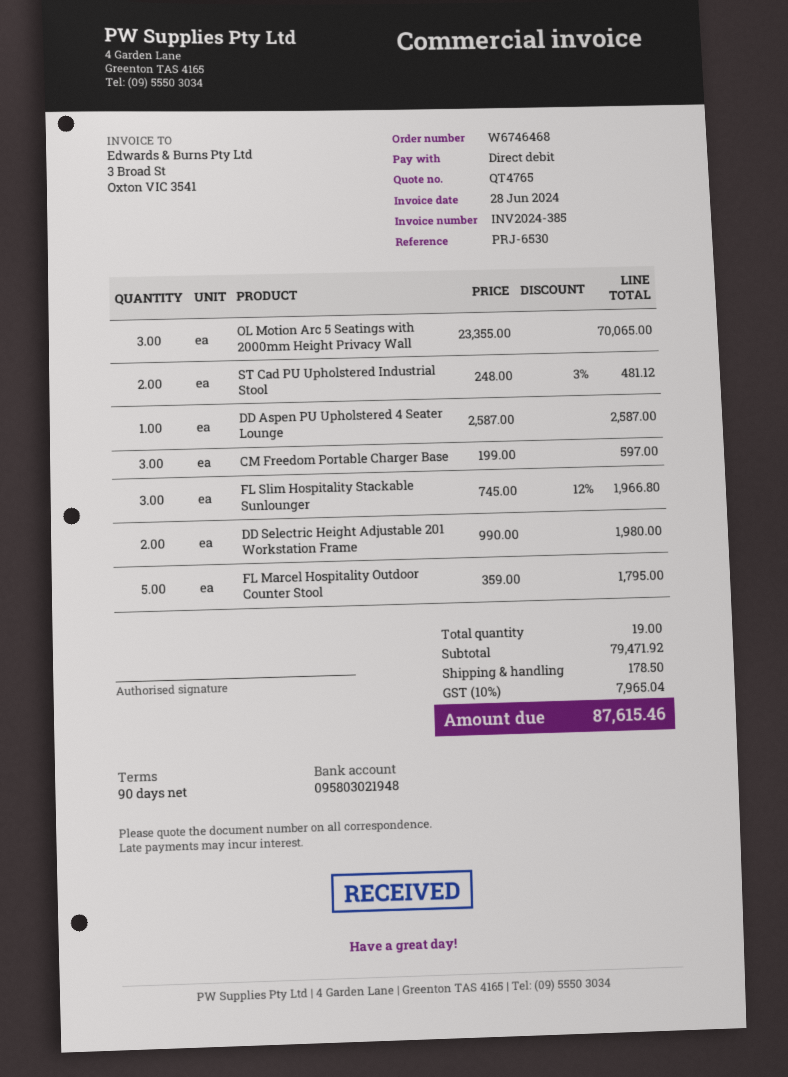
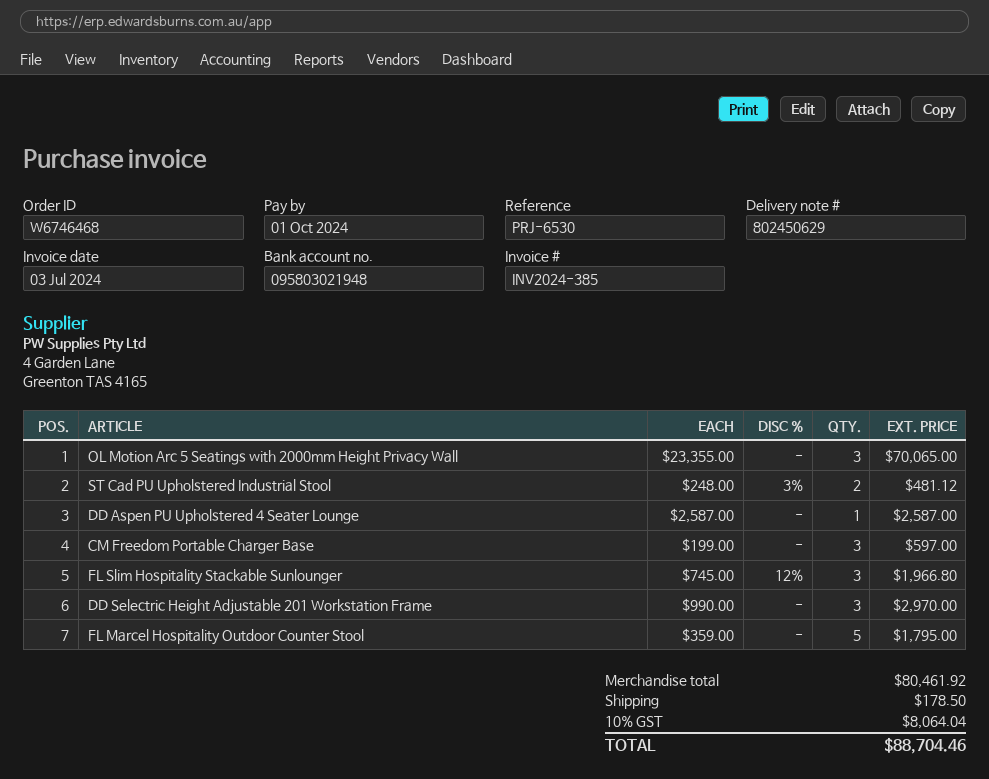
invoice date: 2024-06-28 -> 2024-07-03
DD Selectric Height Adjustable 201 Workstation Frame: 2 x 990.00 = 1980.00 -> 3 x 990.00 = 2970.00
subtotal: 79471.92 -> 80461.92
tax: 10% = 7965.04 -> 10% = 8064.04
total: 87615.46 -> 88704.46

